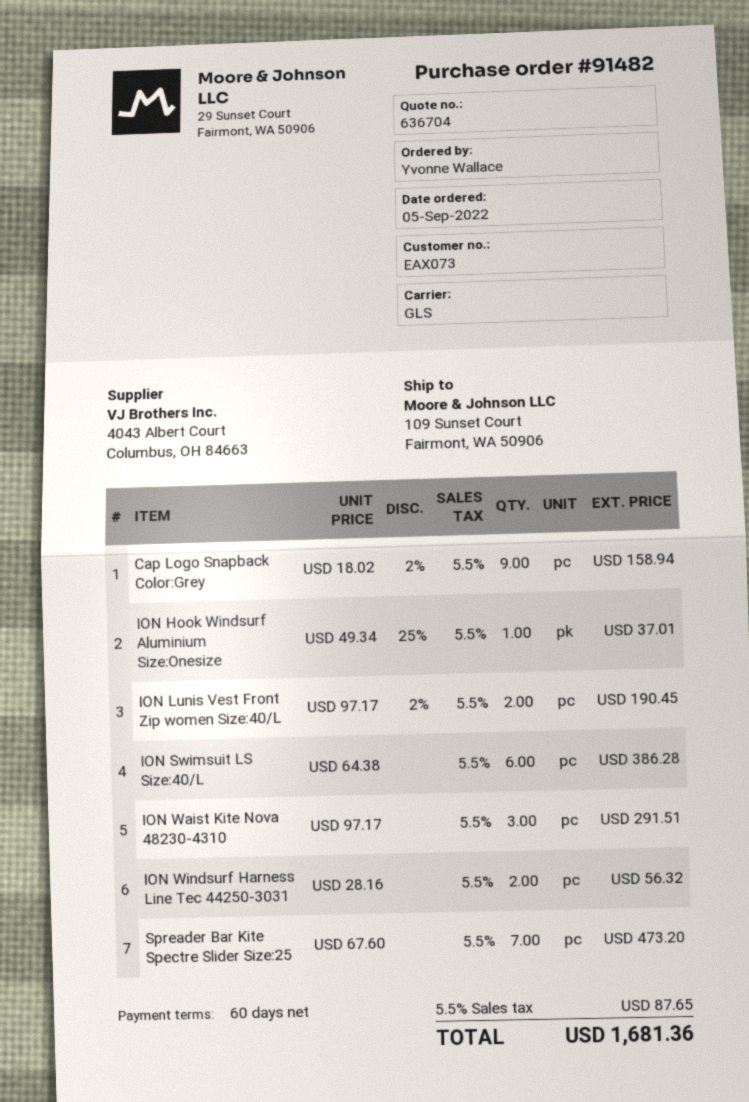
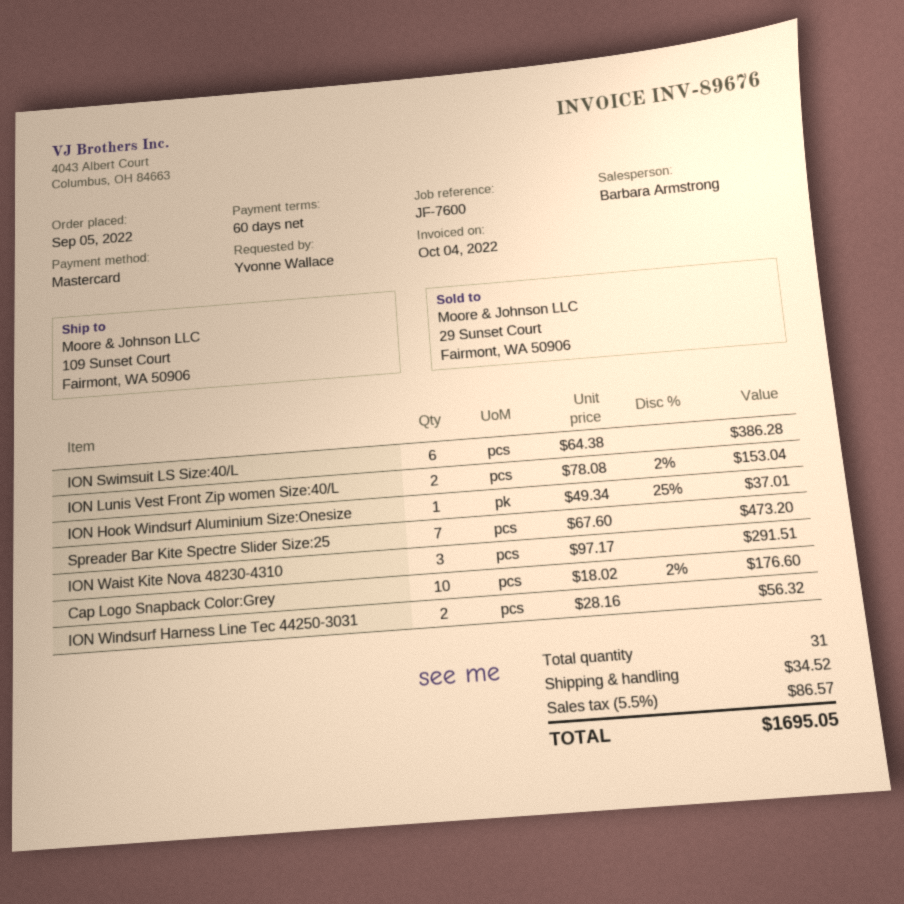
Cap Logo Snapback Color:Grey: 9 x 18.02 - 2% = 158.94 -> 10 x 18.02 - 2% = 176.60
ION Lunis Vest Front Zip women Size:40/L: 2 x 97.17 - 2% = 190.45 -> 2 x 78.08 - 2% = 153.04
shipping: none -> 34.52
tax: 5.5% = 87.65 -> 5.5% = 86.57
total: 1681.36 -> 1695.05

